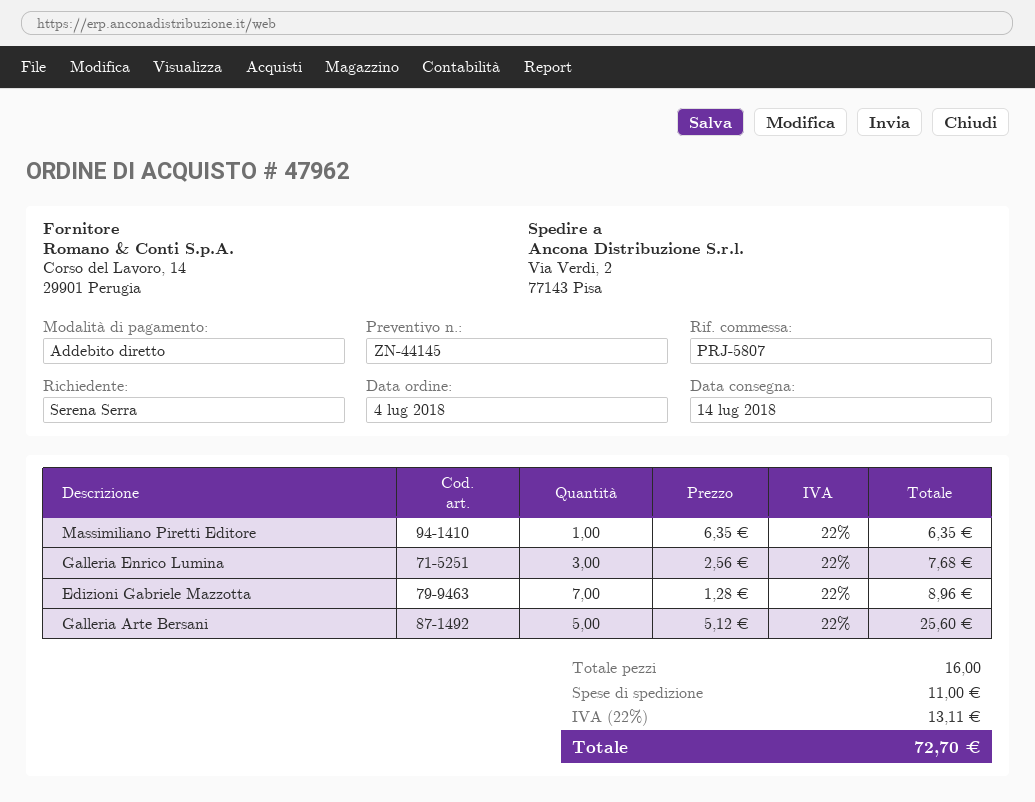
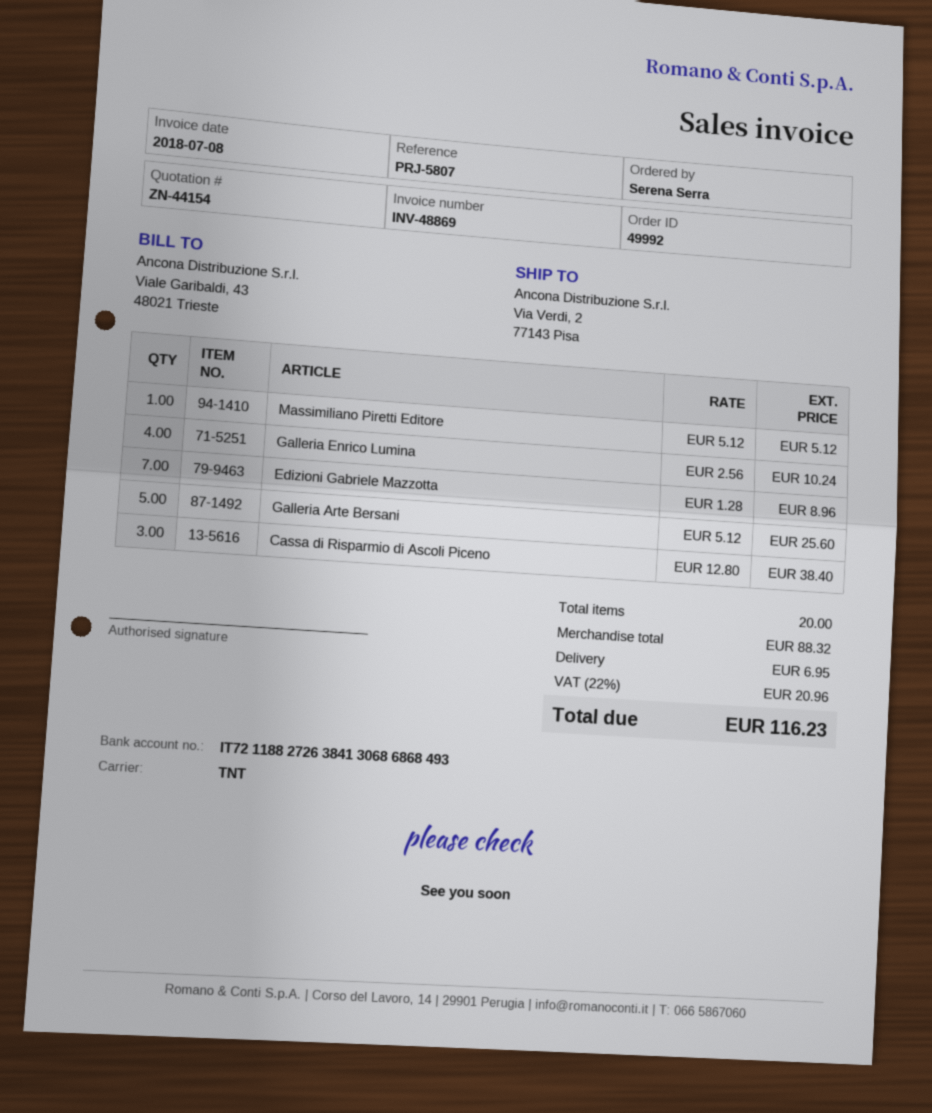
quote number: ZN-44145 -> ZN-44154
order number: 47962 -> 49992
Massimiliano Piretti Editore: 1 x 6.35 = 6.35 -> 1 x 5.12 = 5.12
Galleria Enrico Lumina: 3 x 2.56 = 7.68 -> 4 x 2.56 = 10.24
Cassa di Risparmio di Ascoli Piceno: none -> 3 x 12.80 = 38.40
total quantity: 16 -> 20
shipping: 11.00 -> 6.95
tax: 22% = 13.11 -> 22% = 20.96
total: 72.70 -> 116.23

